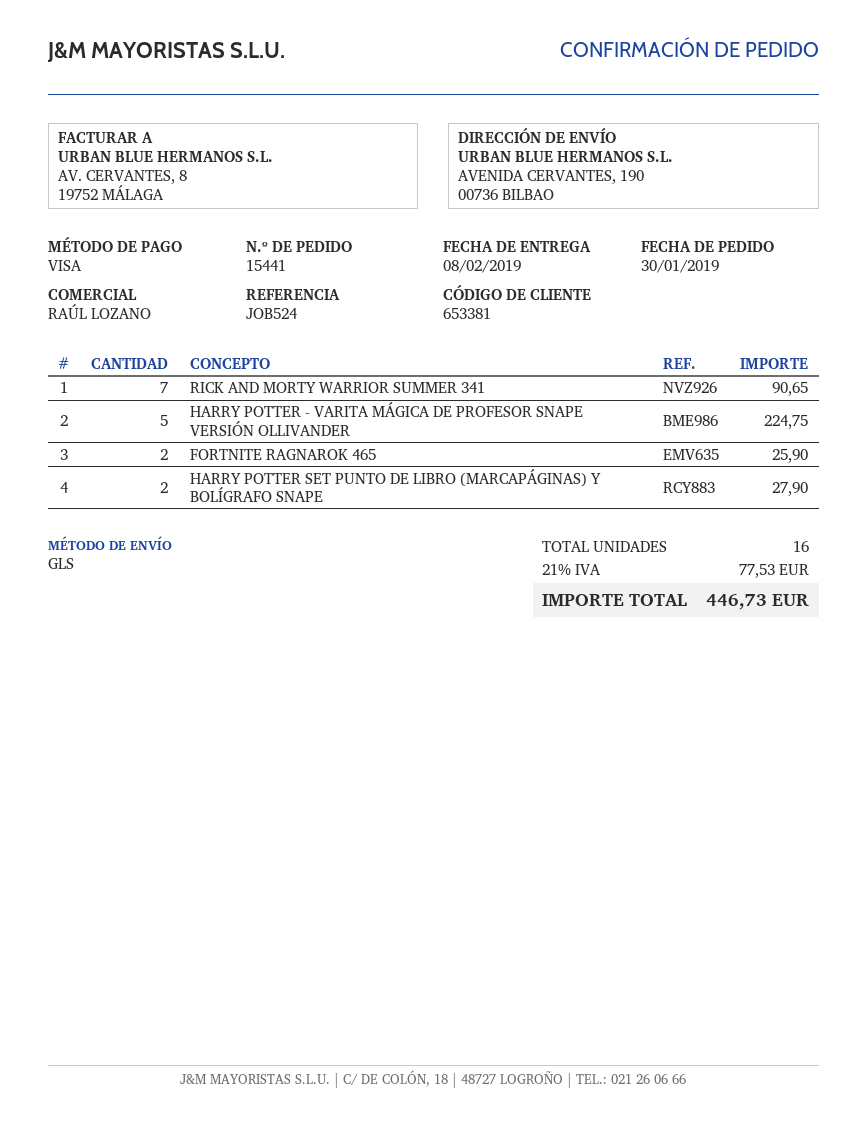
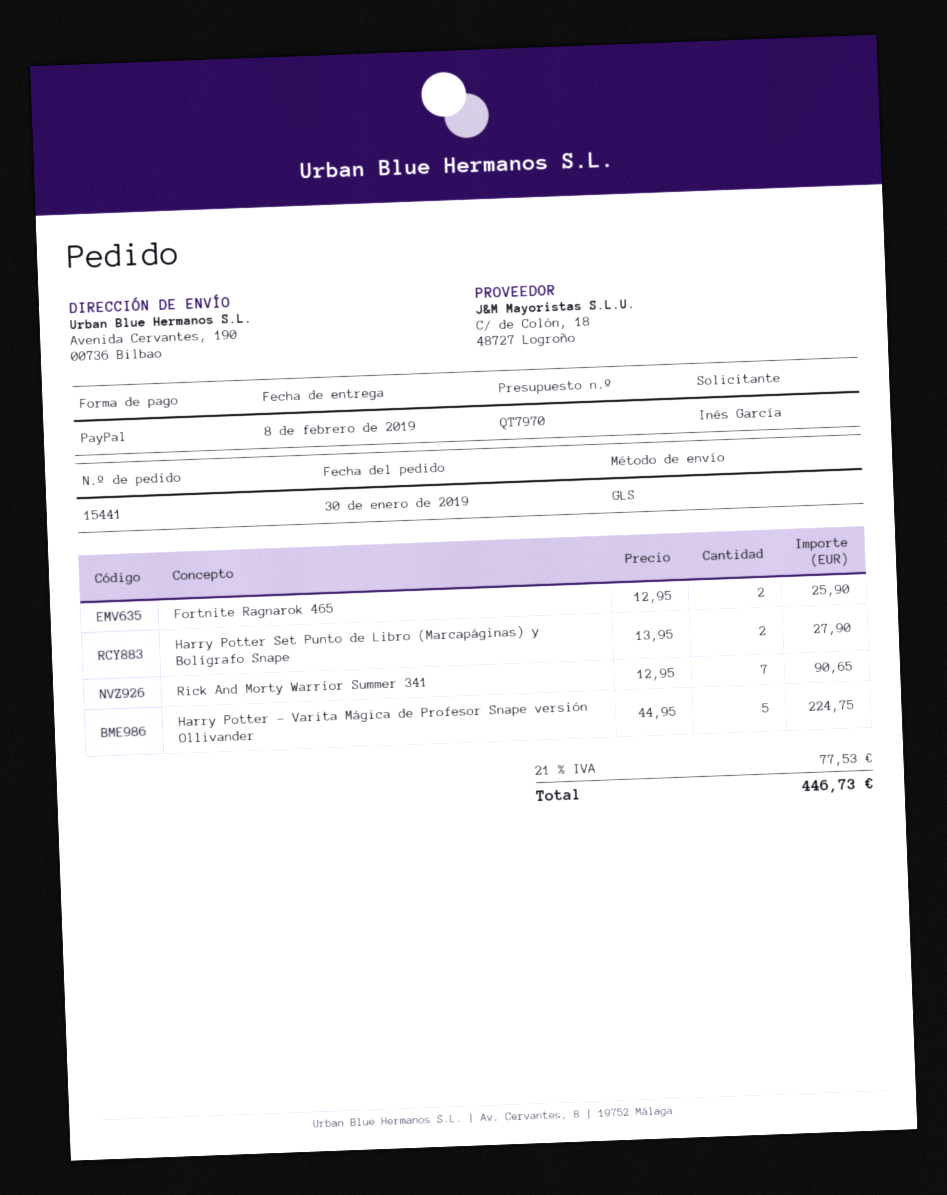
payment method: Visa -> PayPal

